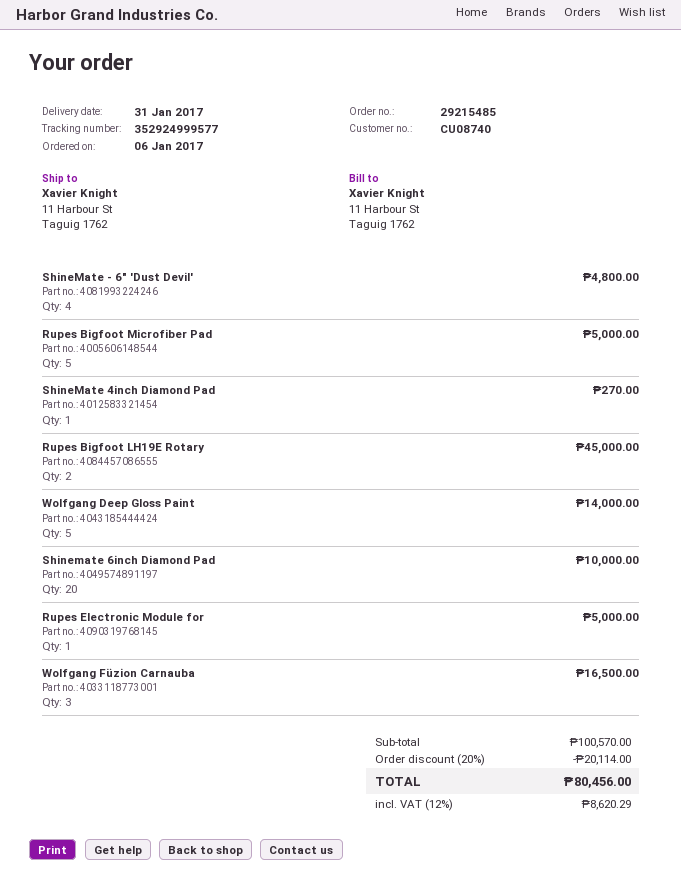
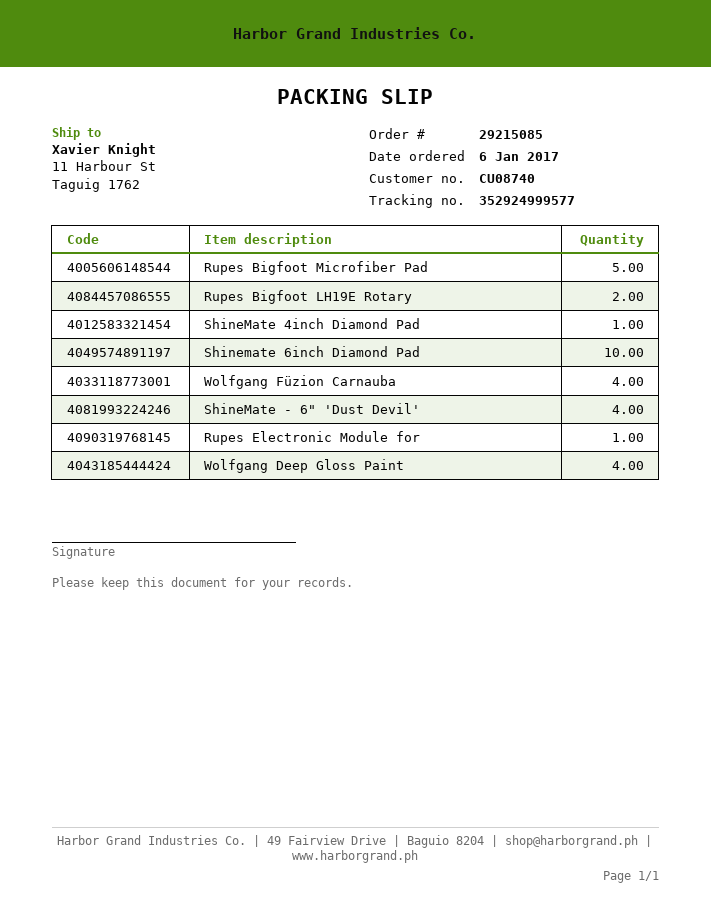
order number: 29215485 -> 29215085
Wolfgang Deep Gloss Paint: 5 -> 4
Shinemate 6inch Diamond Pad: 20 -> 10
Wolfgang Füzion Carnauba: 3 -> 4

